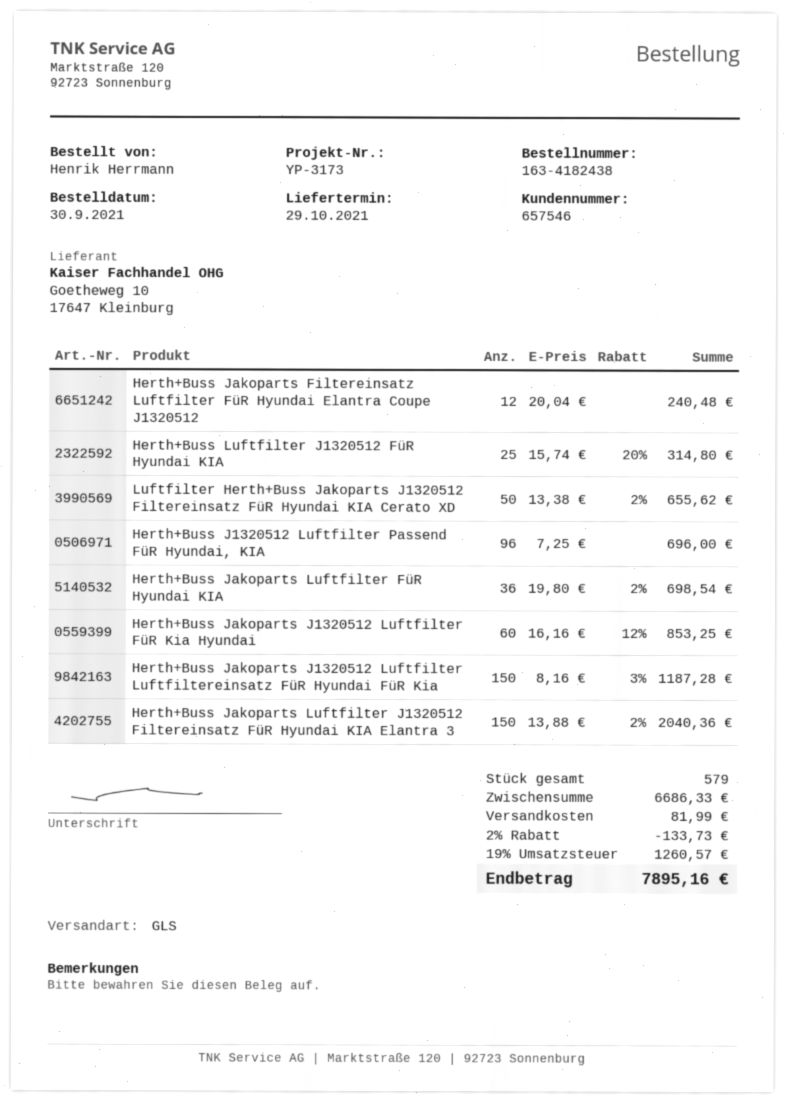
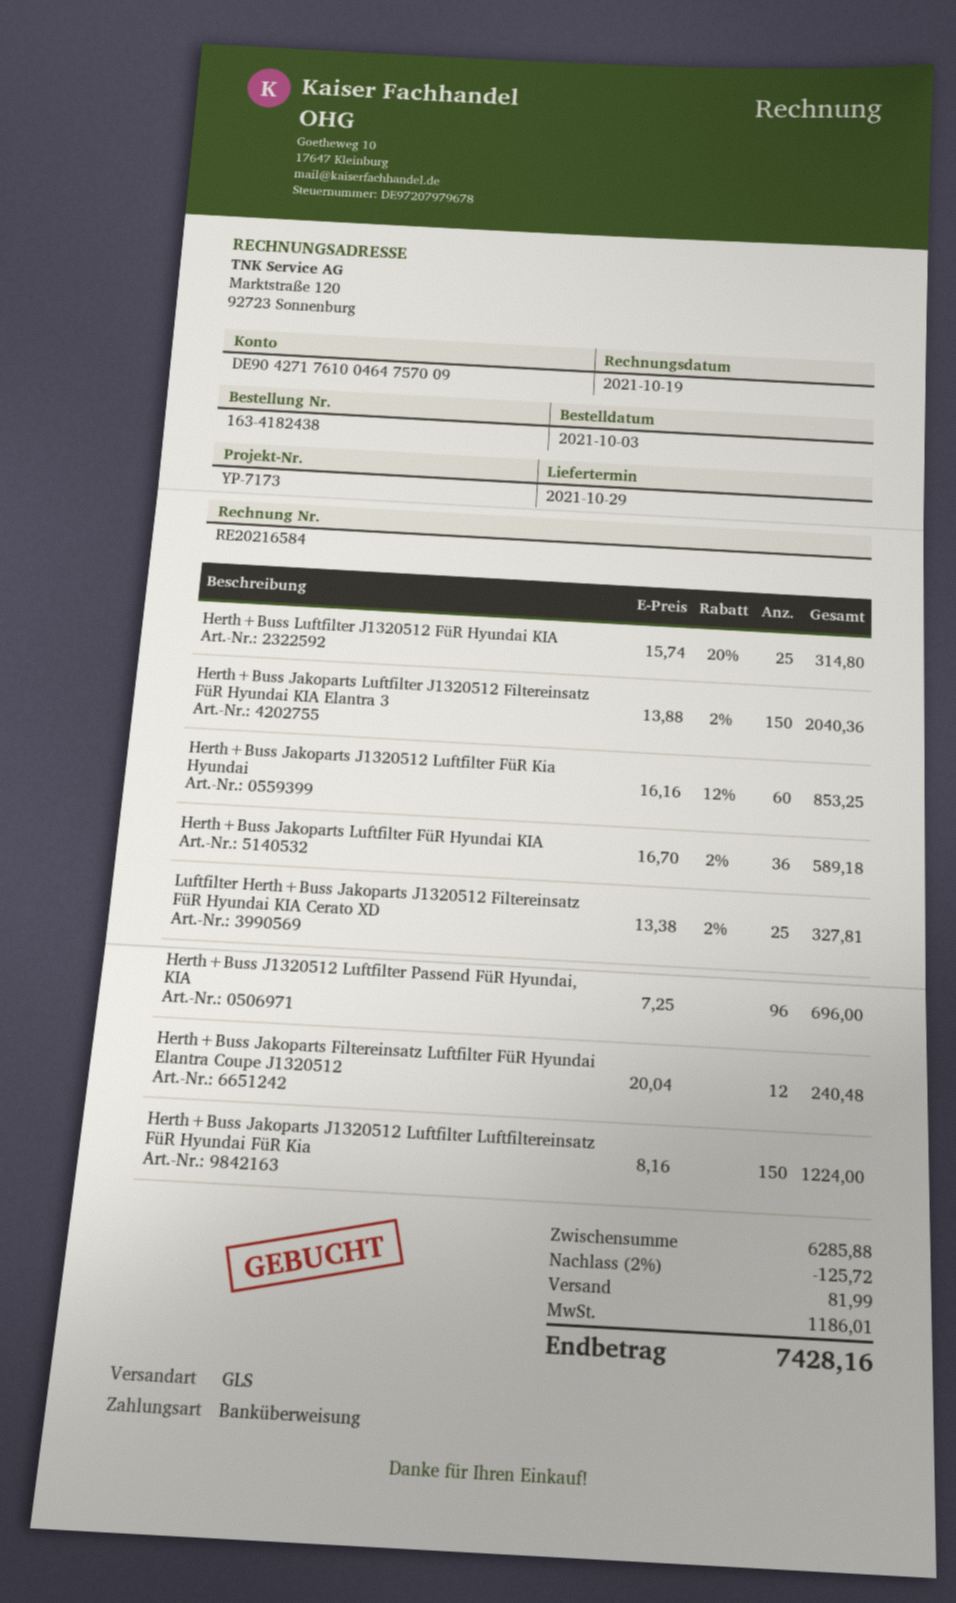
order date: 2021-09-30 -> 2021-10-03
reference: YP-3173 -> YP-7173
Luftfilter Herth+Buss Jakoparts J1320512 Filtereinsatz FüR Hyundai KIA Cerato XD: 50 x 13.38 - 2% = 655.62 -> 25 x 13.38 - 2% = 327.81
Herth+Buss Jakoparts Luftfilter FüR Hyundai KIA: 36 x 19.80 - 2% = 698.54 -> 36 x 16.70 - 2% = 589.18
Herth+Buss Jakoparts J1320512 Luftfilter Luftfiltereinsatz FüR Hyundai FüR Kia: 150 x 8.16 - 3% = 1187.28 -> 150 x 8.16 = 1224.00
subtotal: 6686.33 -> 6285.88
discount: 2% = 133.73 -> 2% = 125.72
tax: 1260.57 -> 1186.01
total: 7895.16 -> 7428.16

